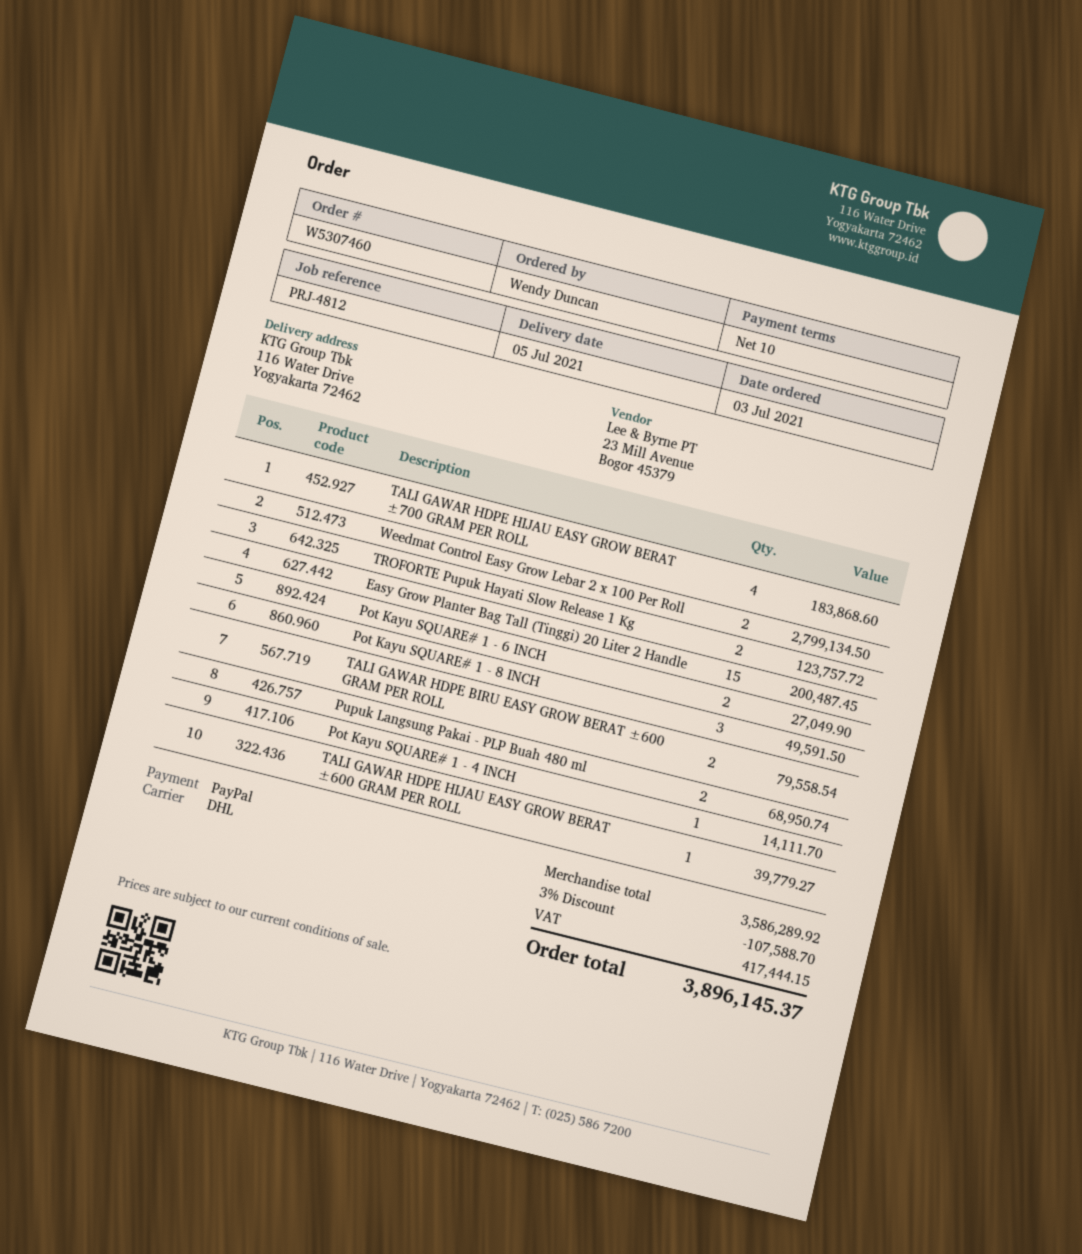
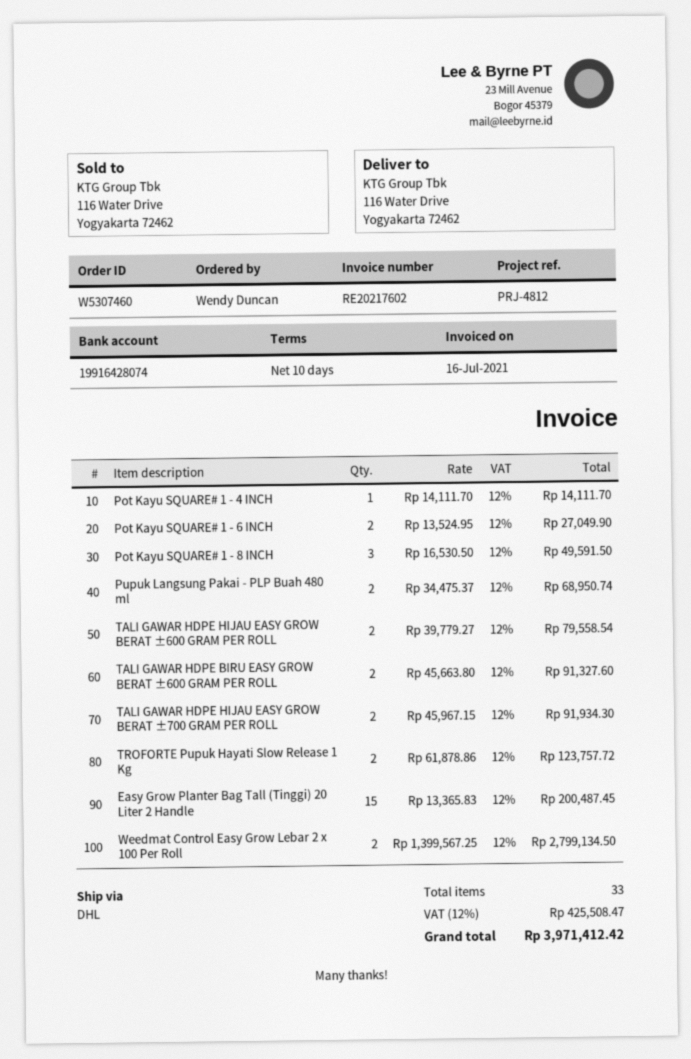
TALI GAWAR HDPE HIJAU EASY GROW BERAT ±700 GRAM PER ROLL: 4 for 183868.60 -> 2 for 91934.30
TALI GAWAR HDPE BIRU EASY GROW BERAT ±600 GRAM PER ROLL: 2 for 79558.54 -> 2 for 91327.60
TALI GAWAR HDPE HIJAU EASY GROW BERAT ±600 GRAM PER ROLL: 1 for 39779.27 -> 2 for 79558.54
discount: 3% = 107588.70 -> none
tax: 417444.15 -> 425508.47
total: 3896145.37 -> 3971412.42

